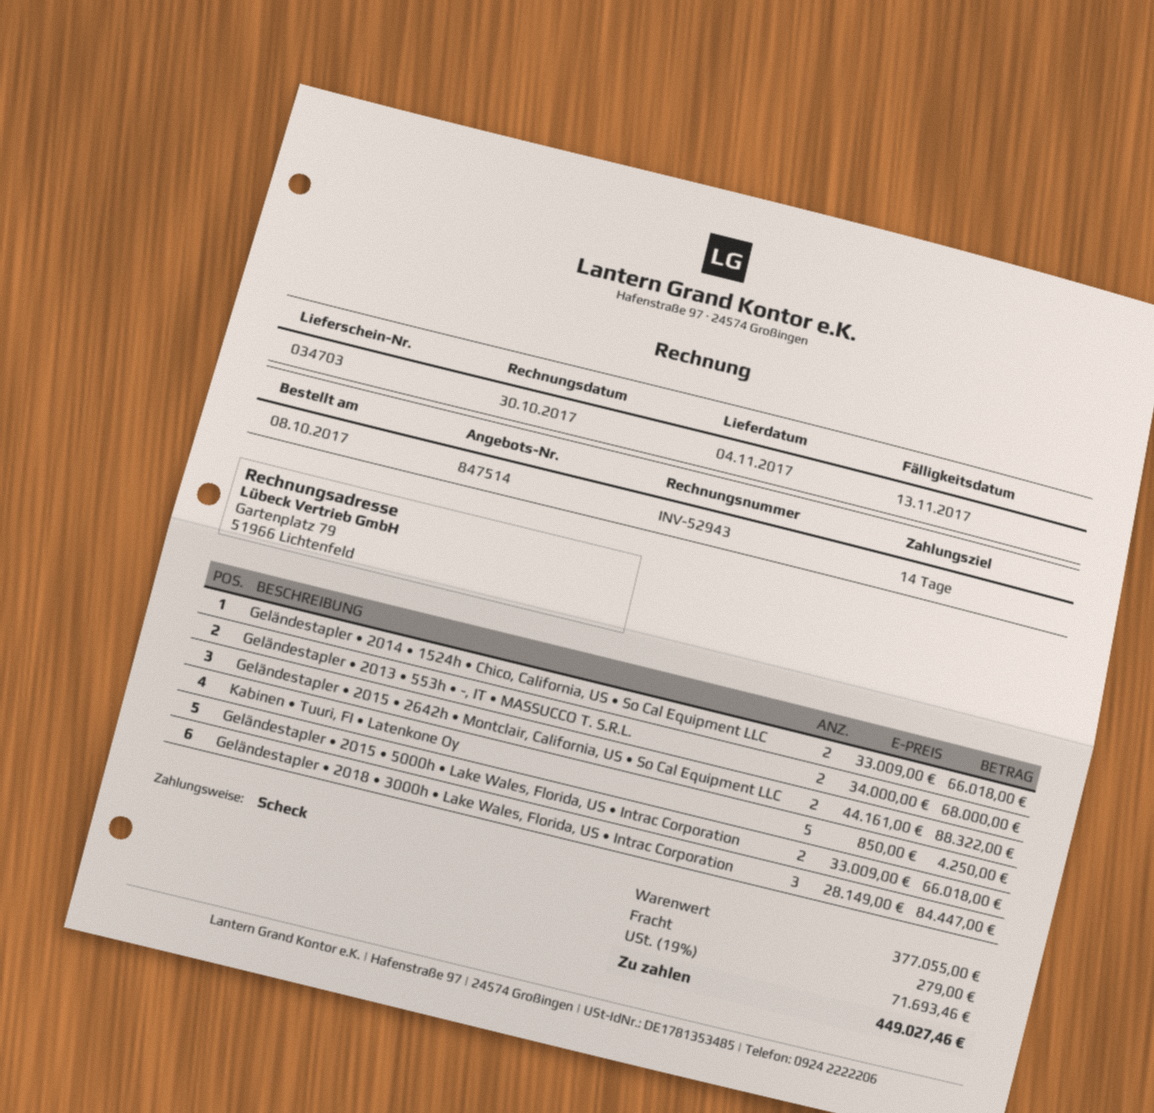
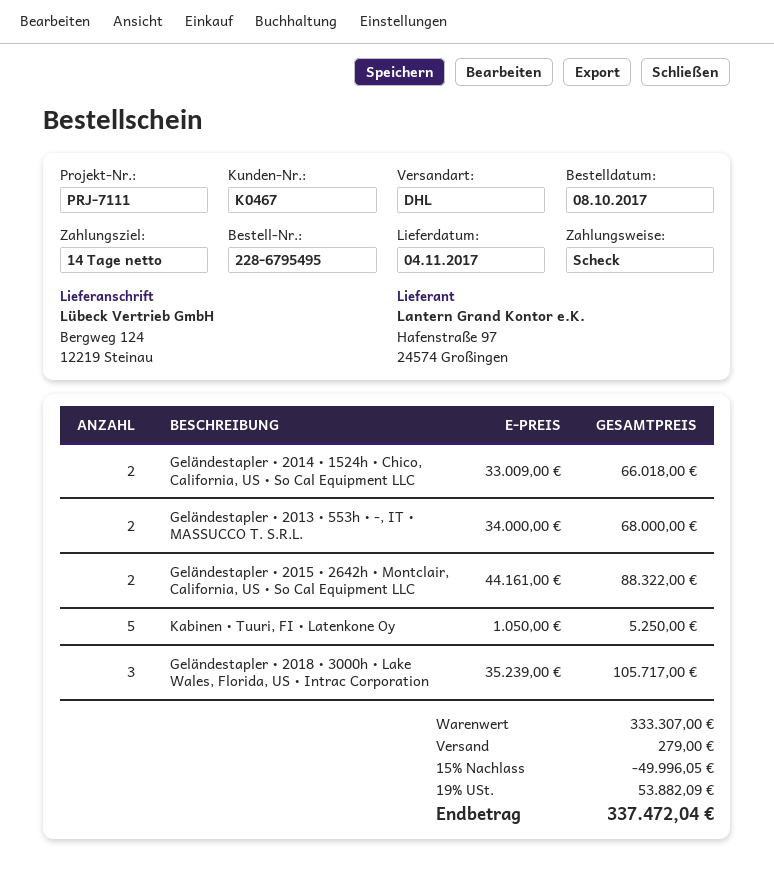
Kabinen • Tuuri, FI • Latenkone Oy: 5 x 850.00 = 4250.00 -> 5 x 1050.00 = 5250.00
Geländestapler • 2015 • 5000h • Lake Wales, Florida, US • Intrac Corporation: 2 x 33009.00 = 66018.00 -> none
Geländestapler • 2018 • 3000h • Lake Wales, Florida, US • Intrac Corporation: 3 x 28149.00 = 84447.00 -> 3 x 35239.00 = 105717.00
subtotal: 377055.00 -> 333307.00
discount: none -> 15% = 49996.05
tax: 19% = 71693.46 -> 19% = 53882.09
total: 449027.46 -> 337472.04

